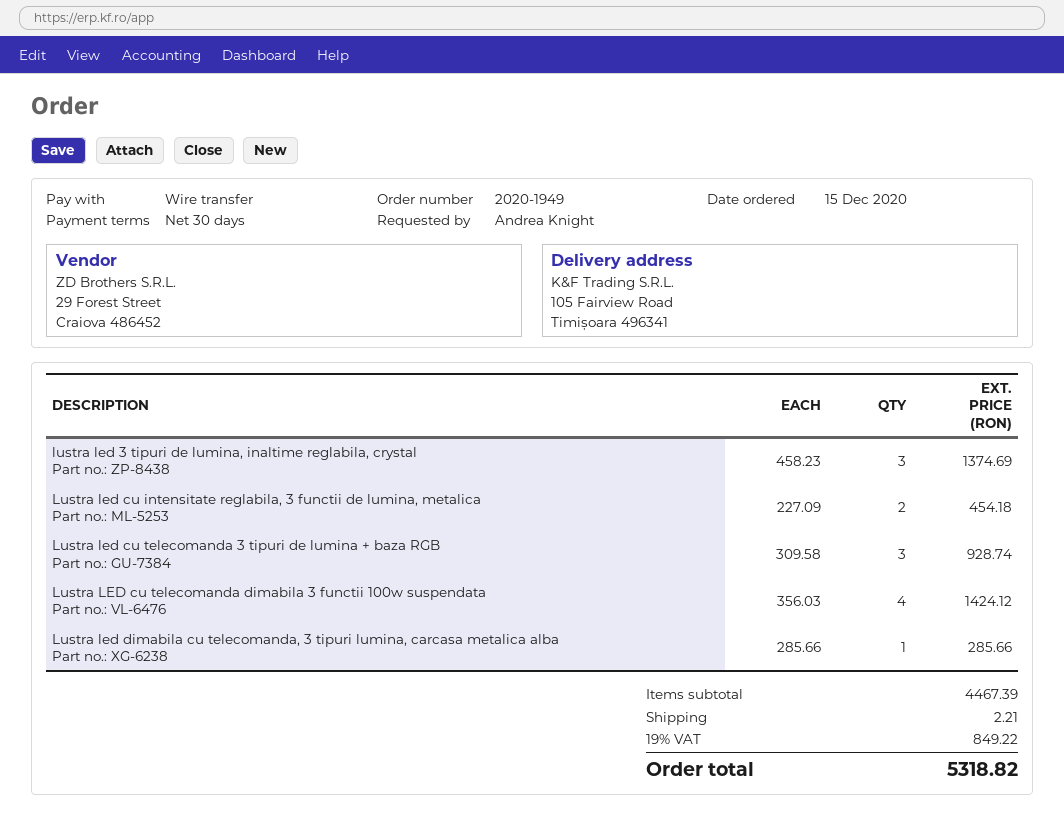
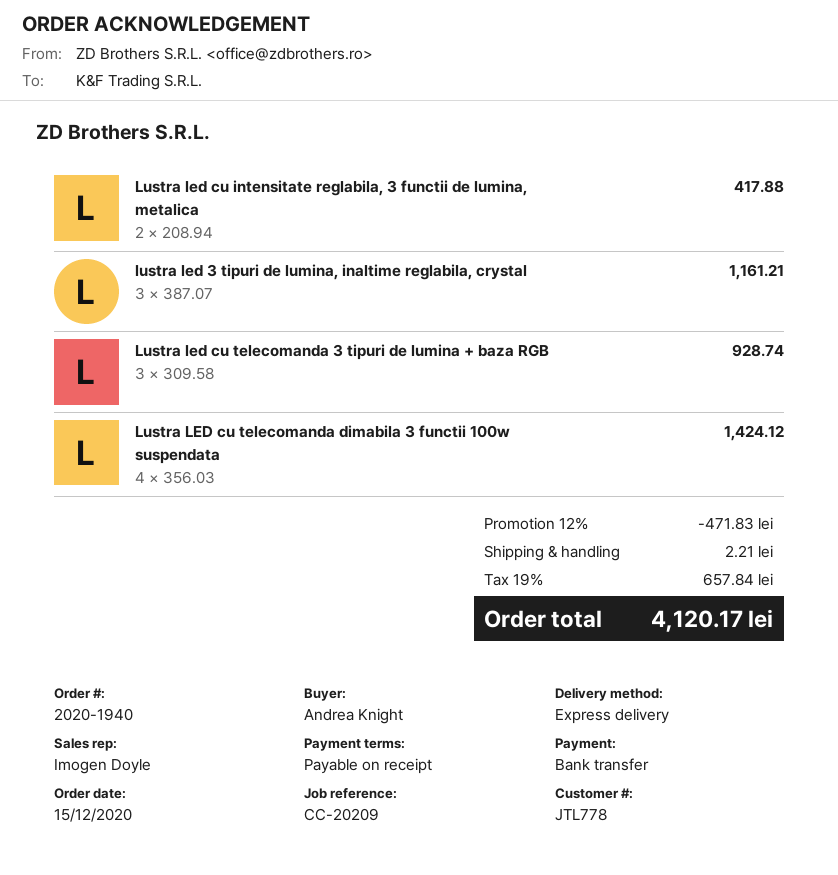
order number: 2020-1949 -> 2020-1940
payment terms: 30 days -> on receipt
lustra led 3 tipuri de lumina, inaltime reglabila, crystal: 3 x 458.23 = 1374.69 -> 3 x 387.07 = 1161.21
Lustra led cu intensitate reglabila, 3 functii de lumina, metalica: 2 x 227.09 = 454.18 -> 2 x 208.94 = 417.88
Lustra led dimabila cu telecomanda, 3 tipuri lumina, carcasa metalica alba: 1 x 285.66 = 285.66 -> none
discount: none -> 12% = 471.83
tax: 19% = 849.22 -> 19% = 657.84
total: 5318.82 -> 4120.17

